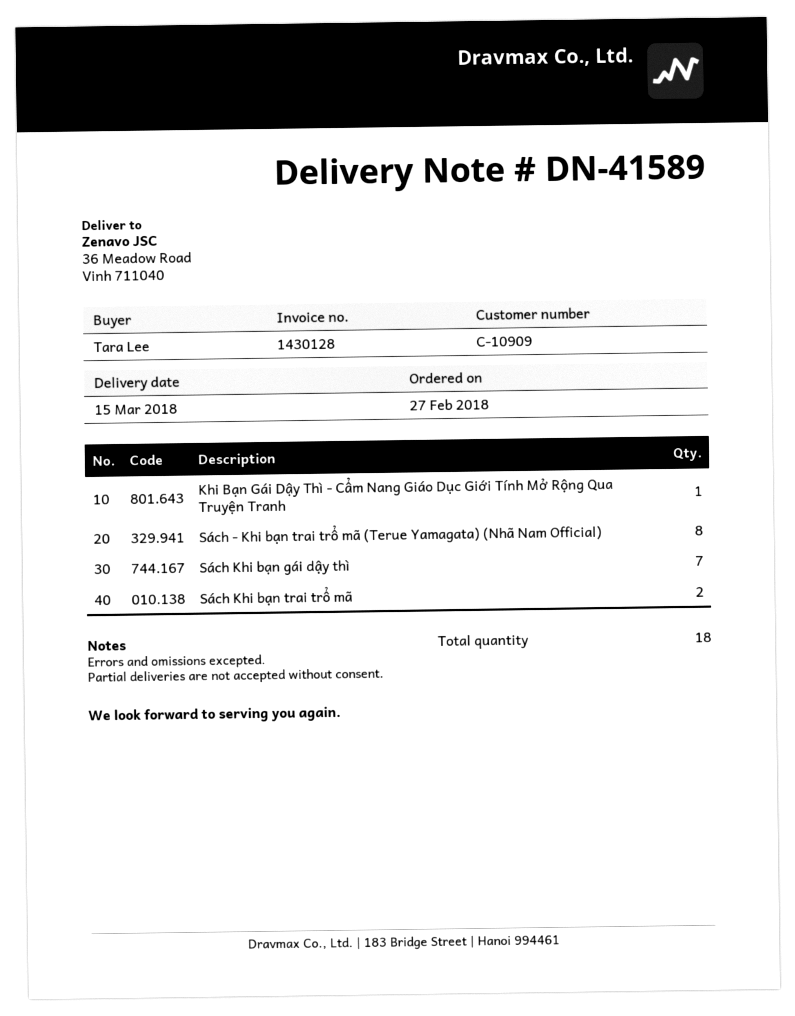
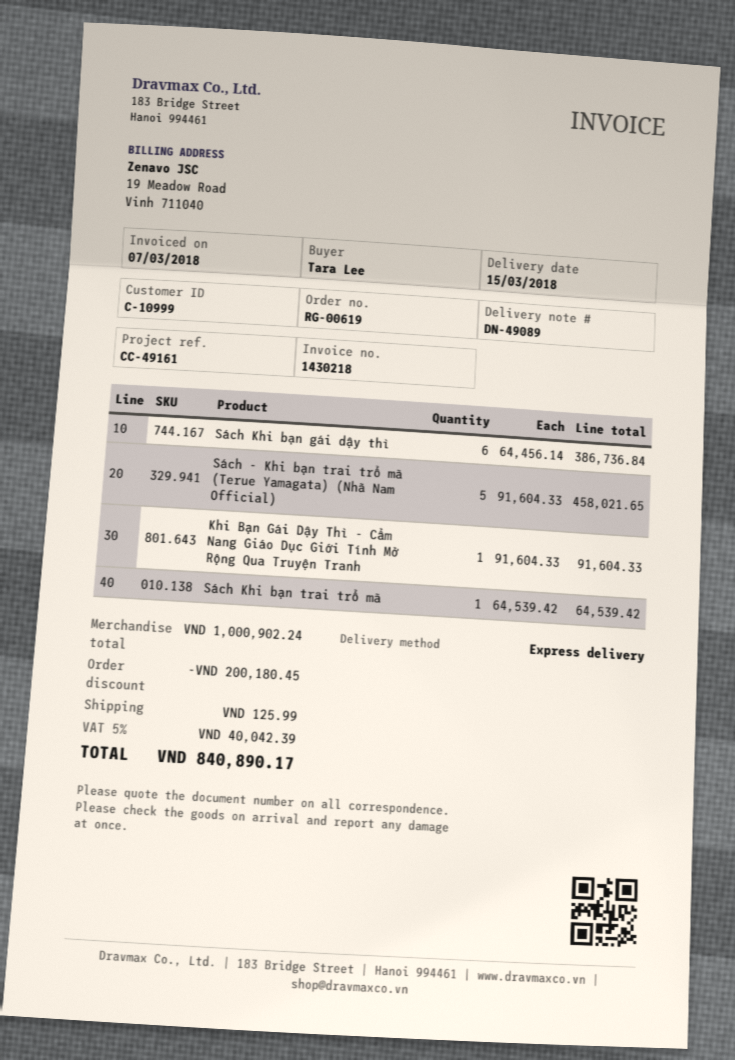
delivery note number: DN-41589 -> DN-49089
invoice number: 1430128 -> 1430218
customer number: C-10909 -> C-10999
Sách - Khi bạn trai trổ mã (Terue Yamagata) (Nhã Nam Official): 8 -> 5
Sách Khi bạn gái dậy thì: 7 -> 6
Sách Khi bạn trai trổ mã: 2 -> 1

